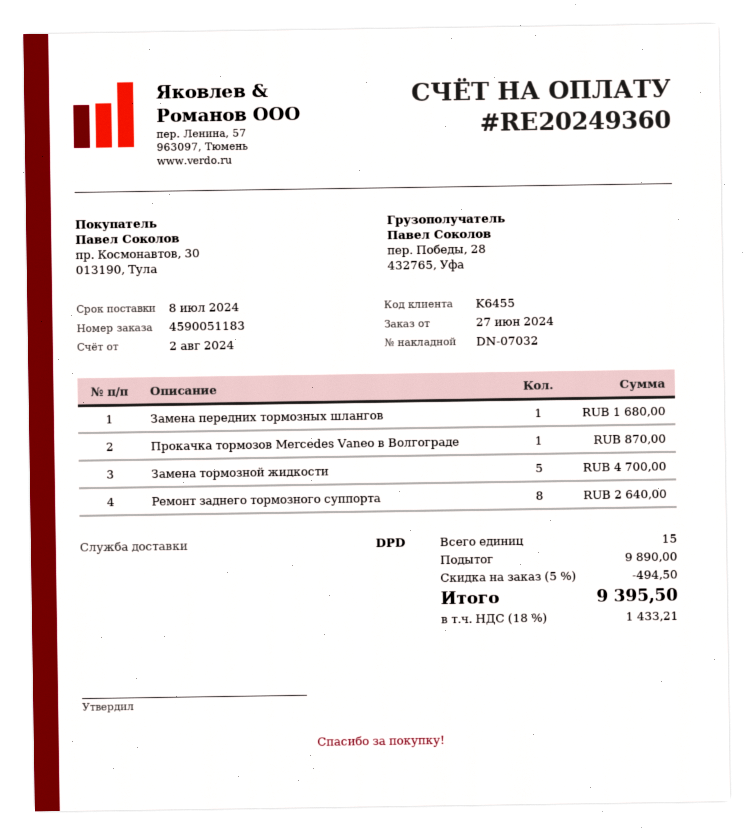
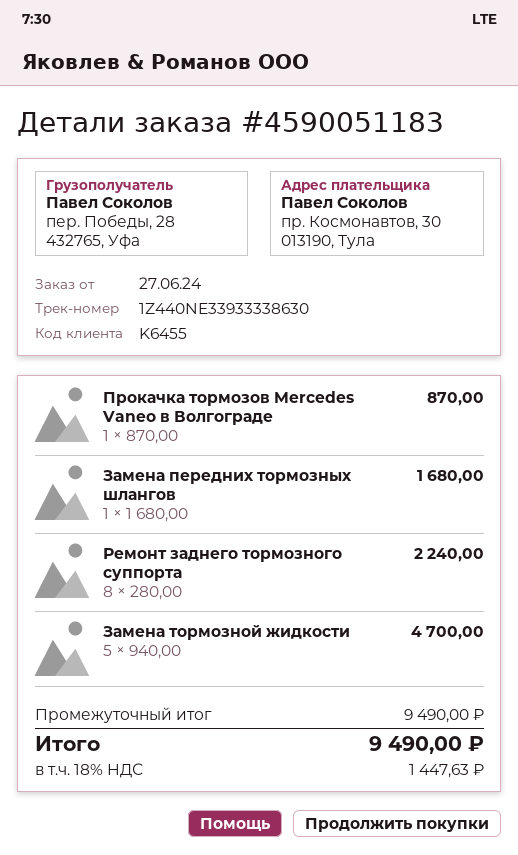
Ремонт заднего тормозного суппорта: 8 for 2640.00 -> 8 for 2240.00
subtotal: 9890.00 -> 9490.00
discount: 5% = 494.50 -> none
tax: 18% = 1433.21 -> 18% = 1447.63
total: 9395.50 -> 9490.00

